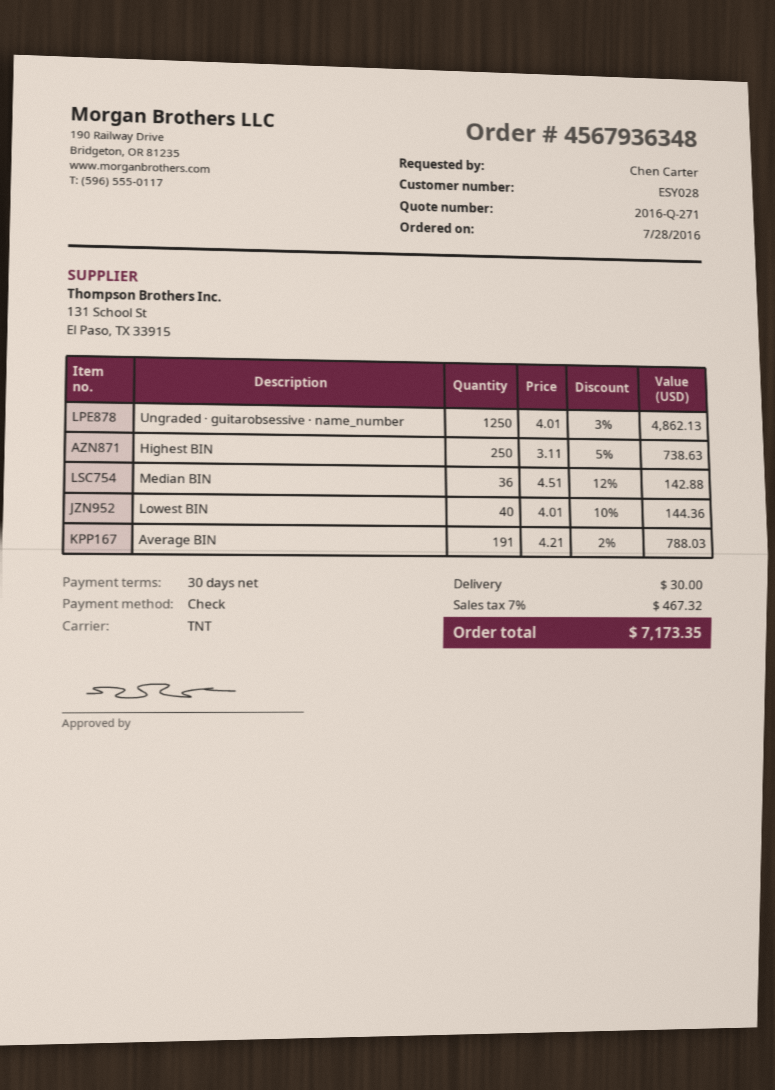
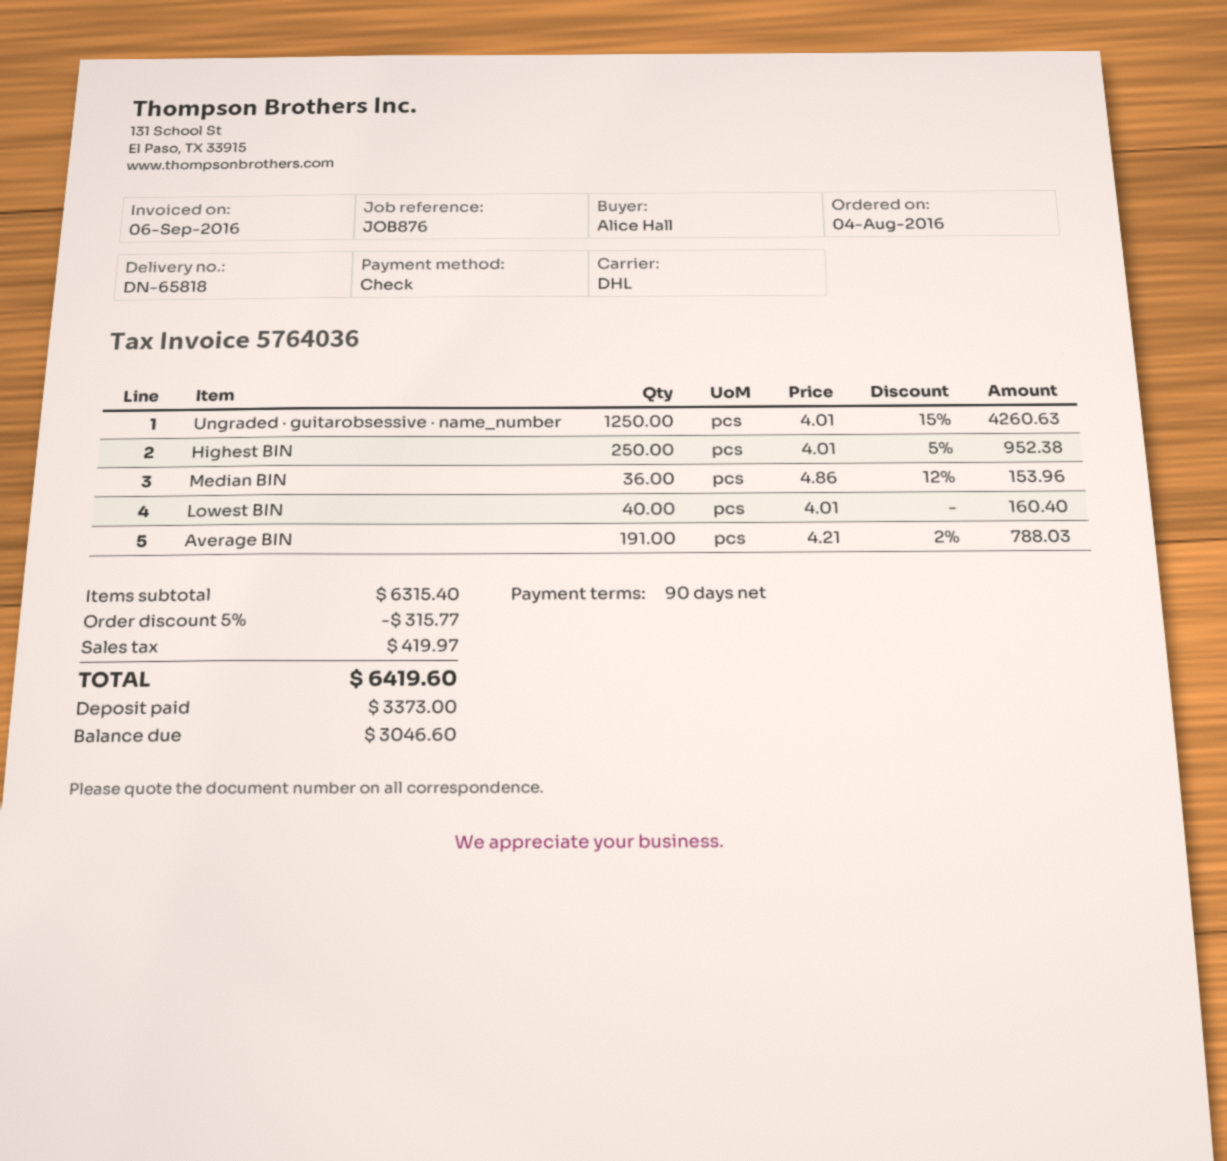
order date: 2016-07-28 -> 2016-08-04
payment terms: 30 days -> 90 days
ordered by: Chen Carter -> Alice Hall
shipping method: TNT -> DHL
Ungraded · guitarobsessive · name_number: 1250 x 4.01 - 3% = 4862.13 -> 1250 x 4.01 - 15% = 4260.63
Highest BIN: 250 x 3.11 - 5% = 738.63 -> 250 x 4.01 - 5% = 952.38
Median BIN: 36 x 4.51 - 12% = 142.88 -> 36 x 4.86 - 12% = 153.96
Lowest BIN: 40 x 4.01 - 10% = 144.36 -> 40 x 4.01 = 160.40
discount: none -> 5% = 315.77
shipping: 30.00 -> none
tax: 467.32 -> 419.97
total: 7173.35 -> 6419.60

